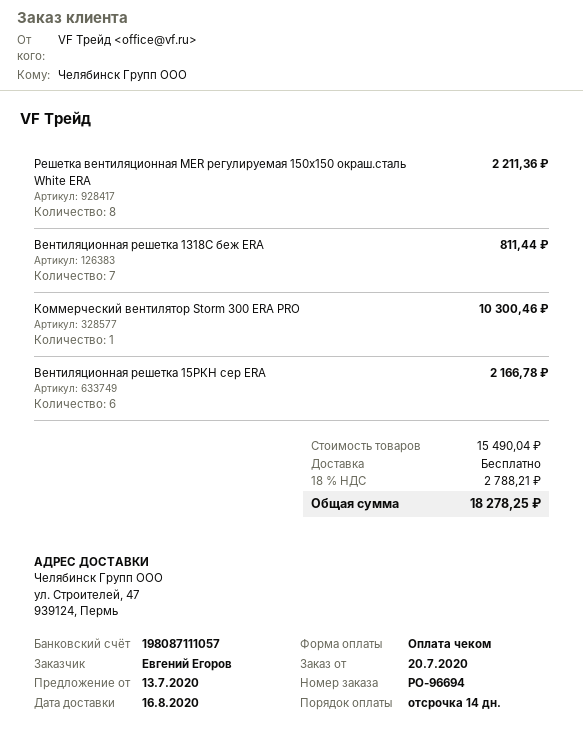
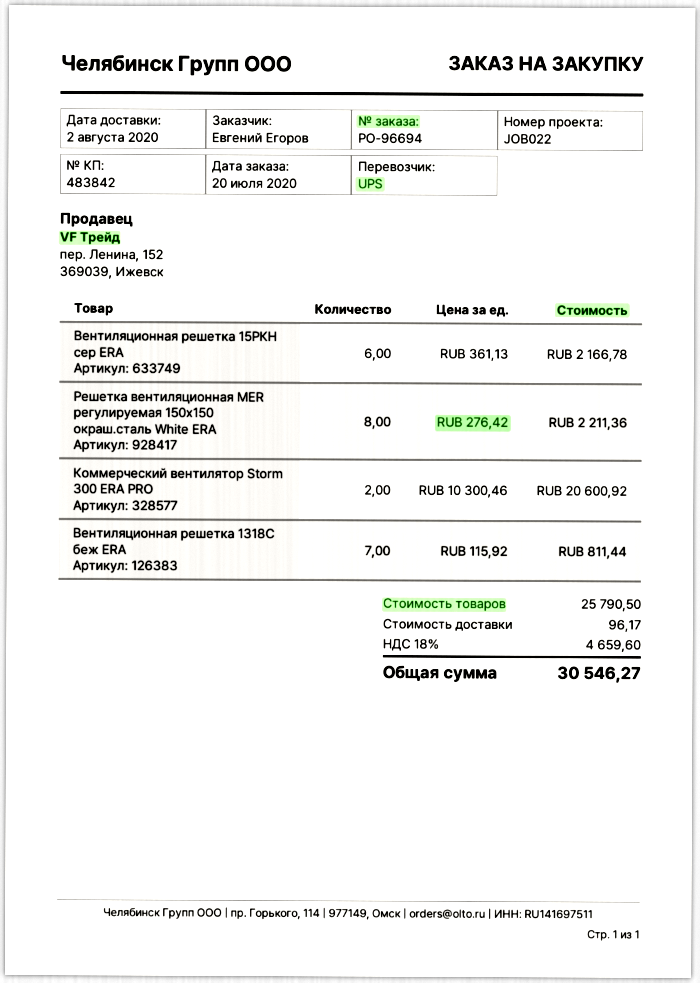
delivery date: 2020-08-16 -> 2020-08-02
Коммерческий вентилятор Storm 300 ERA PRO: 1 for 10300.46 -> 2 for 20600.92
subtotal: 15490.04 -> 25790.50
shipping: 0.00 -> 96.17
tax: 18% = 2788.21 -> 18% = 4659.60
total: 18278.25 -> 30546.27

